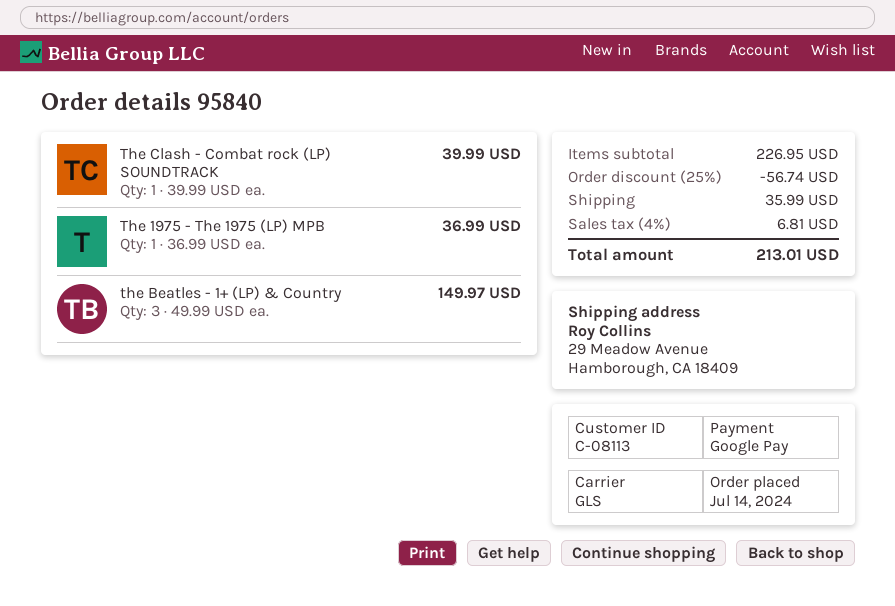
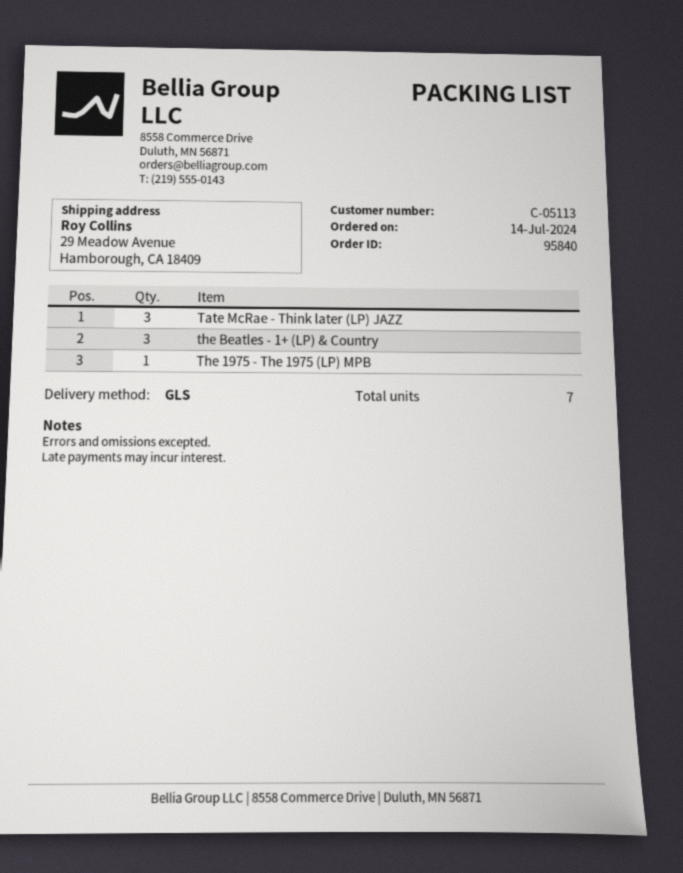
customer number: C-08113 -> C-05113
The Clash - Combat rock (LP) SOUNDTRACK: 1 -> none
Tate McRae - Think later (LP) JAZZ: none -> 3

